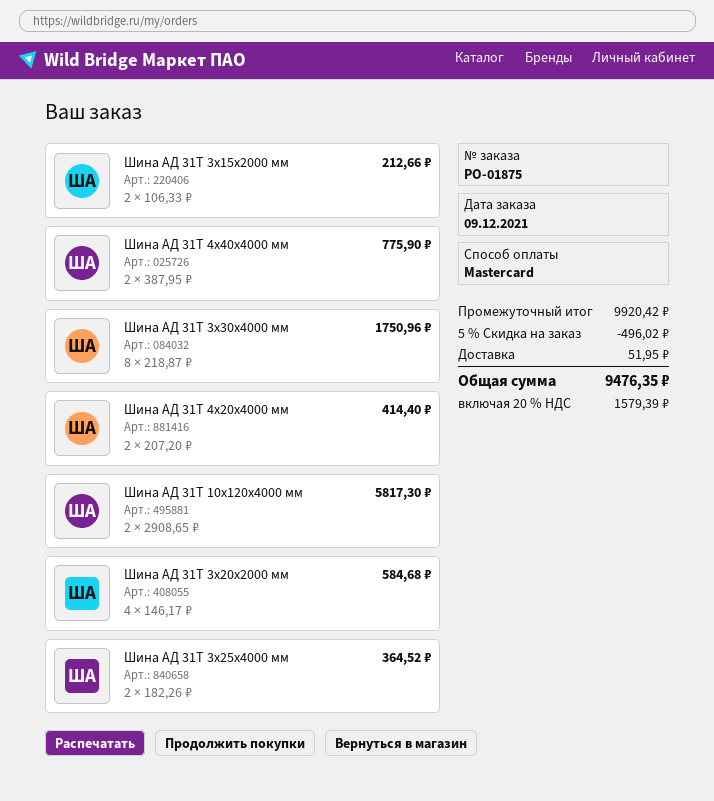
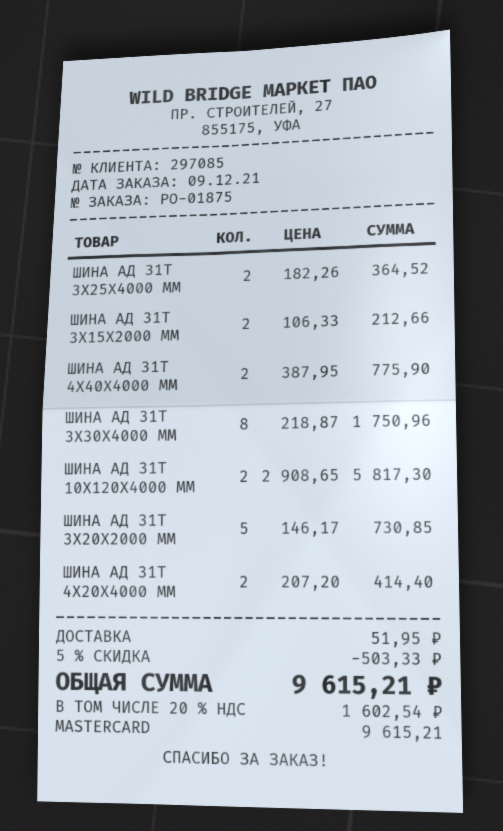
Шина АД 31Т 3х20х2000 мм: 4 x 146.17 = 584.68 -> 5 x 146.17 = 730.85
discount: 5% = 496.02 -> 5% = 503.33
tax: 20% = 1579.39 -> 20% = 1602.54
total: 9476.35 -> 9615.21

